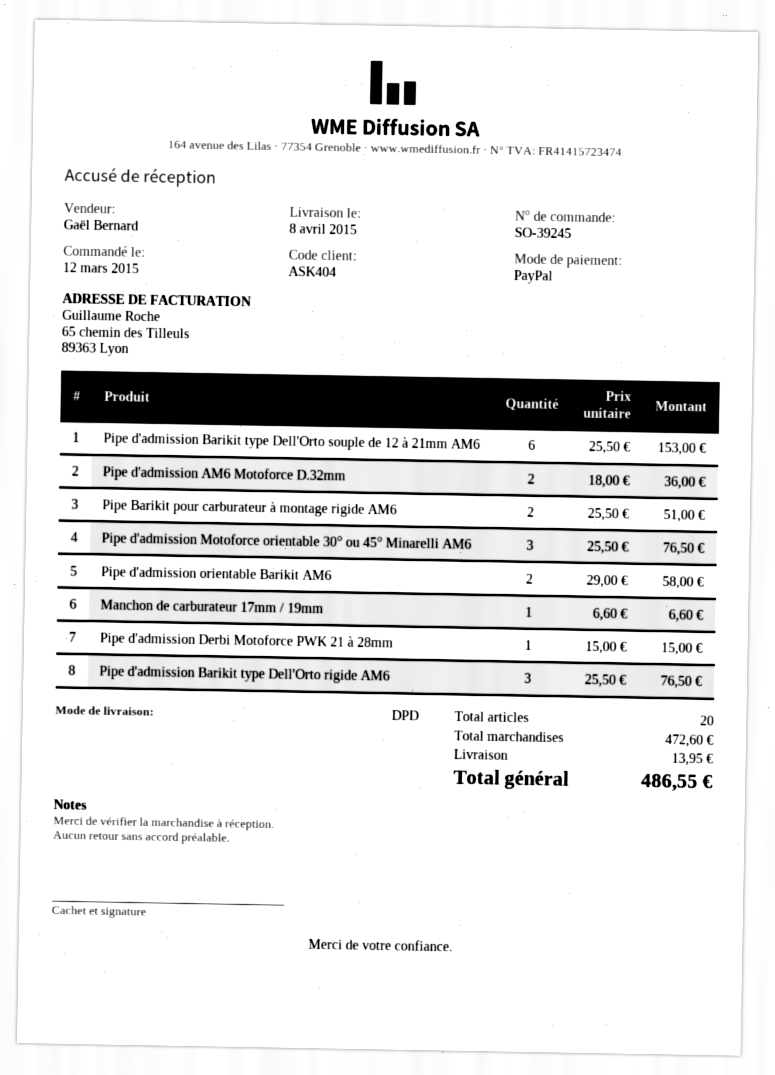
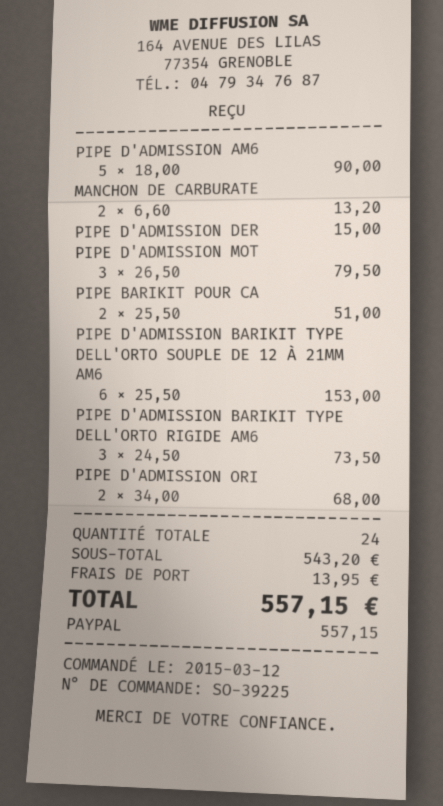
order number: SO-39245 -> SO-39225
Pipe d'admission AM6 Motoforce D.32mm: 2 x 18.00 = 36.00 -> 5 x 18.00 = 90.00
Pipe d'admission Motoforce orientable 30° ou 45° Minarelli AM6: 3 x 25.50 = 76.50 -> 3 x 26.50 = 79.50
Pipe d'admission orientable Barikit AM6: 2 x 29.00 = 58.00 -> 2 x 34.00 = 68.00
Manchon de carburateur 17mm / 19mm: 1 x 6.60 = 6.60 -> 2 x 6.60 = 13.20
Pipe d'admission Barikit type Dell'Orto rigide AM6: 3 x 25.50 = 76.50 -> 3 x 24.50 = 73.50
total quantity: 20 -> 24
subtotal: 472.60 -> 543.20
total: 486.55 -> 557.15

